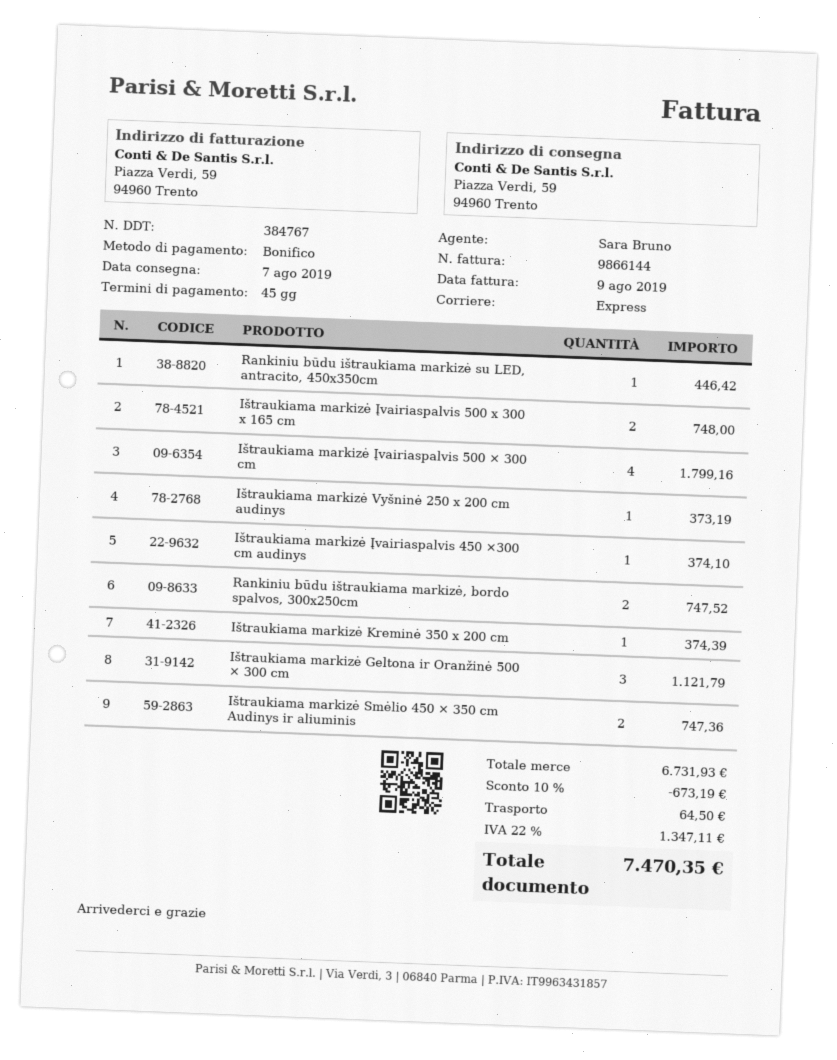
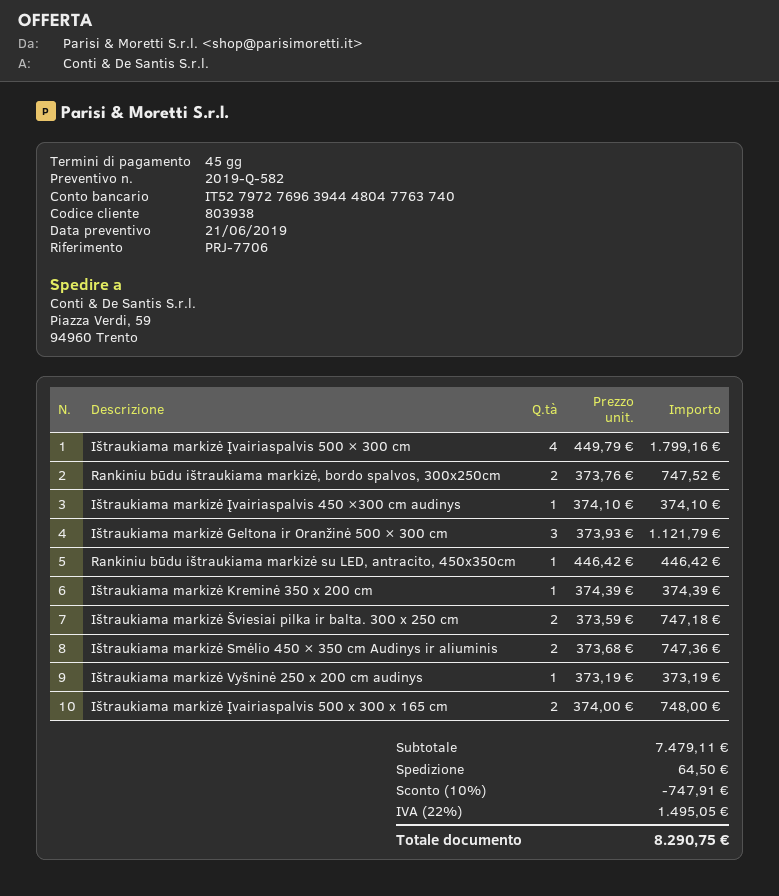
Ištraukiama markizė Šviesiai pilka ir balta. 300 x 250 cm: none -> 2 for 747.18
subtotal: 6731.93 -> 7479.11
discount: 10% = 673.19 -> 10% = 747.91
tax: 22% = 1347.11 -> 22% = 1495.05
total: 7470.35 -> 8290.75

